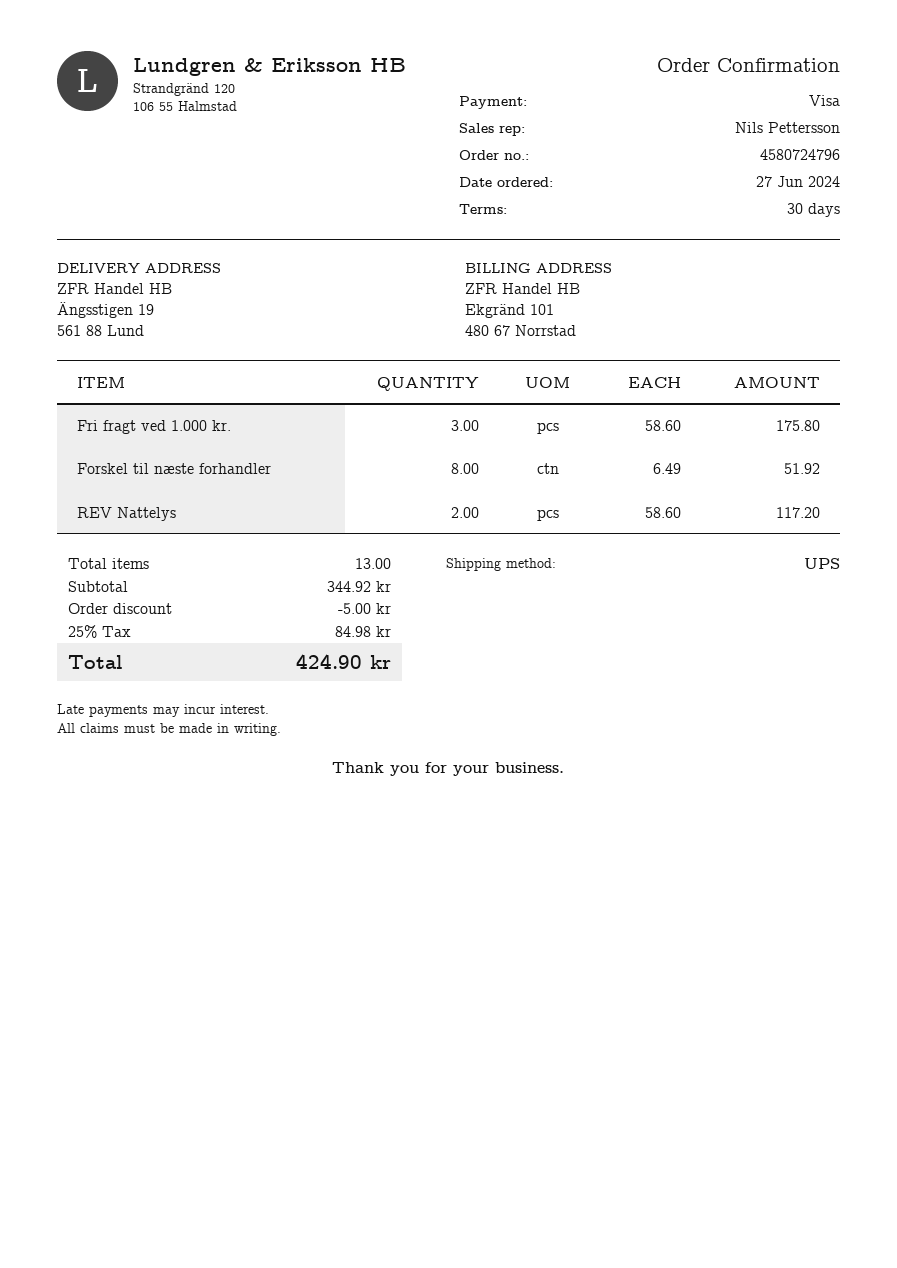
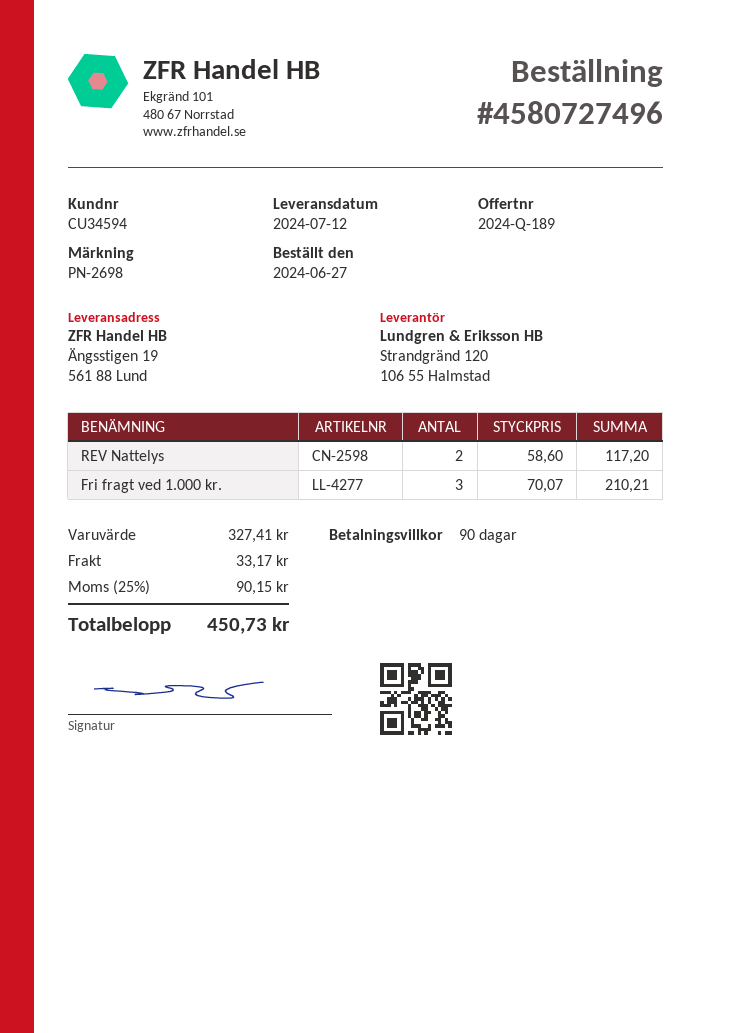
order number: 4580724796 -> 4580727496
payment terms: 30 days -> 90 days
Fri fragt ved 1.000 kr.: 3 x 58.60 = 175.80 -> 3 x 70.07 = 210.21
Forskel til næste forhandler: 8 x 6.49 = 51.92 -> none
subtotal: 344.92 -> 327.41
discount: 5.00 -> none
shipping: none -> 33.17
tax: 25% = 84.98 -> 25% = 90.15
total: 424.90 -> 450.73

